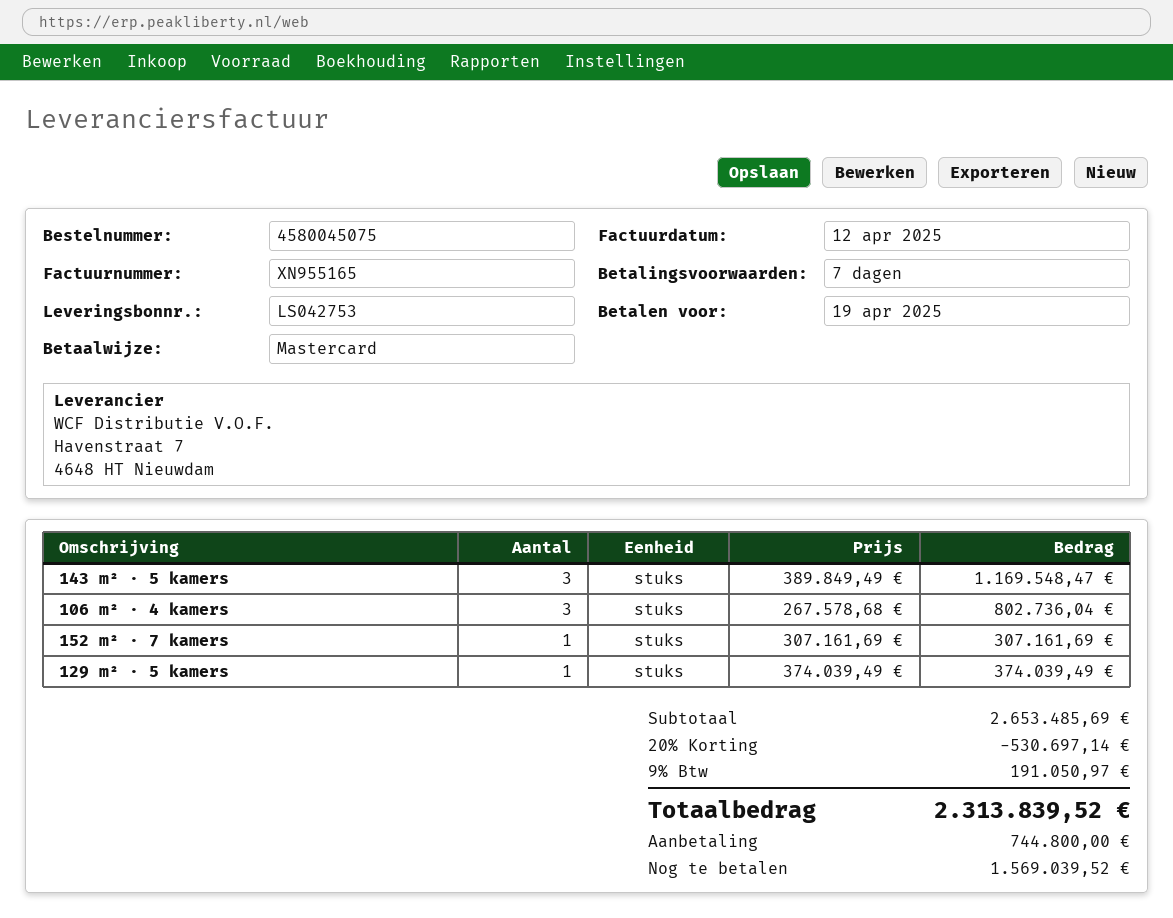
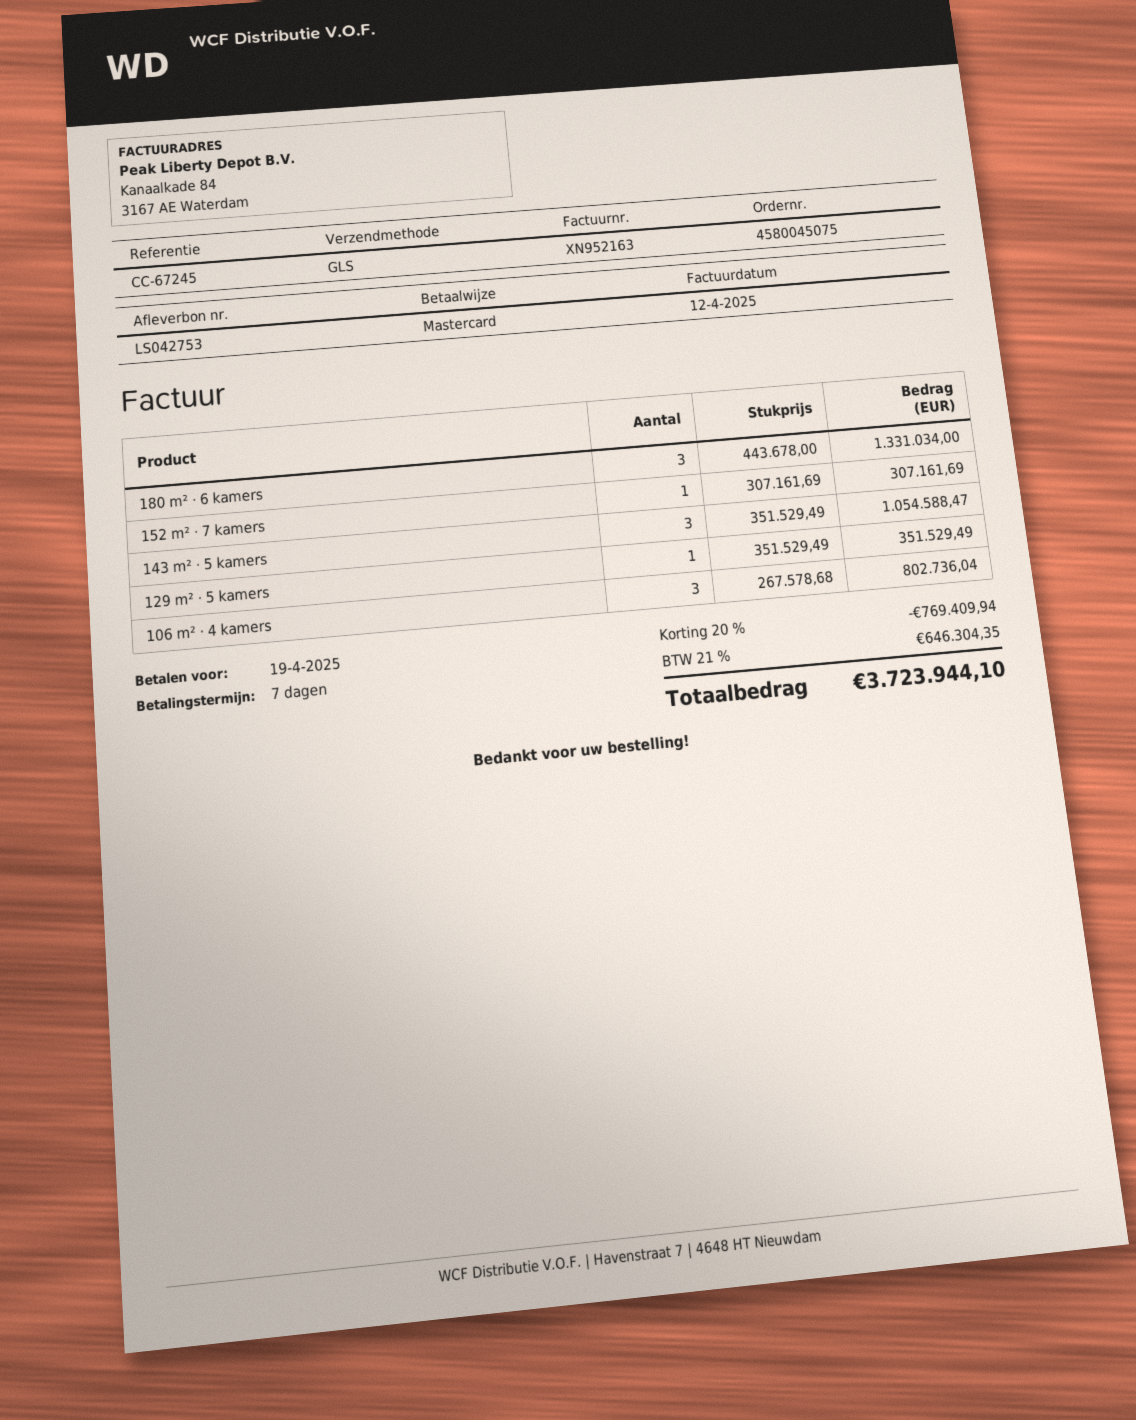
invoice number: XN955165 -> XN952163
143 m² · 5 kamers: 3 x 389849.49 = 1169548.47 -> 3 x 351529.49 = 1054588.47
129 m² · 5 kamers: 1 x 374039.49 = 374039.49 -> 1 x 351529.49 = 351529.49
180 m² · 6 kamers: none -> 3 x 443678.00 = 1331034.00
discount: 20% = 530697.14 -> 20% = 769409.94
tax: 9% = 191050.97 -> 21% = 646304.35
total: 2313839.52 -> 3723944.10

